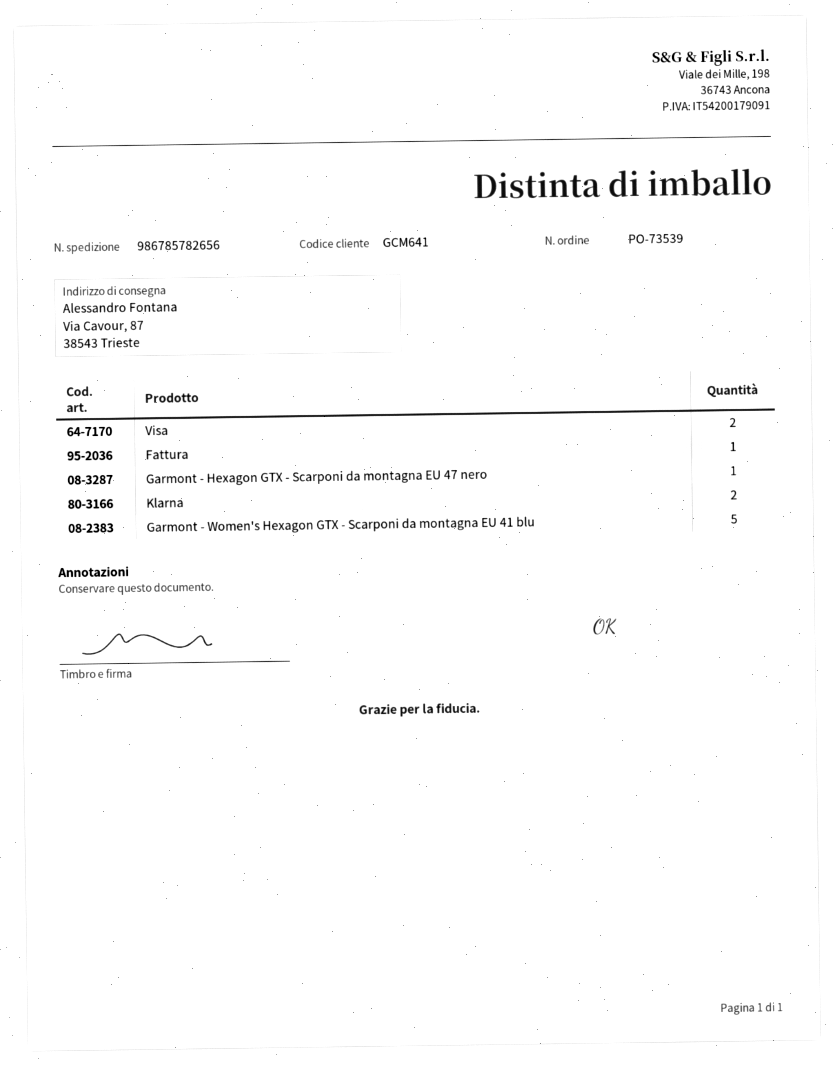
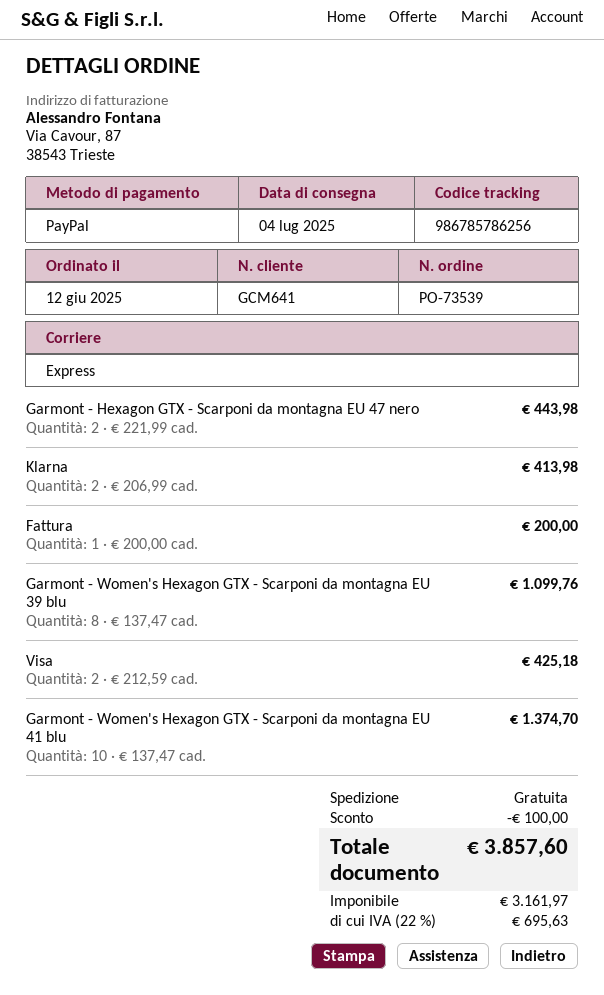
tracking number: 986785782656 -> 986785786256
Garmont - Hexagon GTX - Scarponi da montagna EU 47 nero: 1 -> 2
Garmont - Women's Hexagon GTX - Scarponi da montagna EU 41 blu: 5 -> 10
Garmont - Women's Hexagon GTX - Scarponi da montagna EU 39 blu: none -> 8

